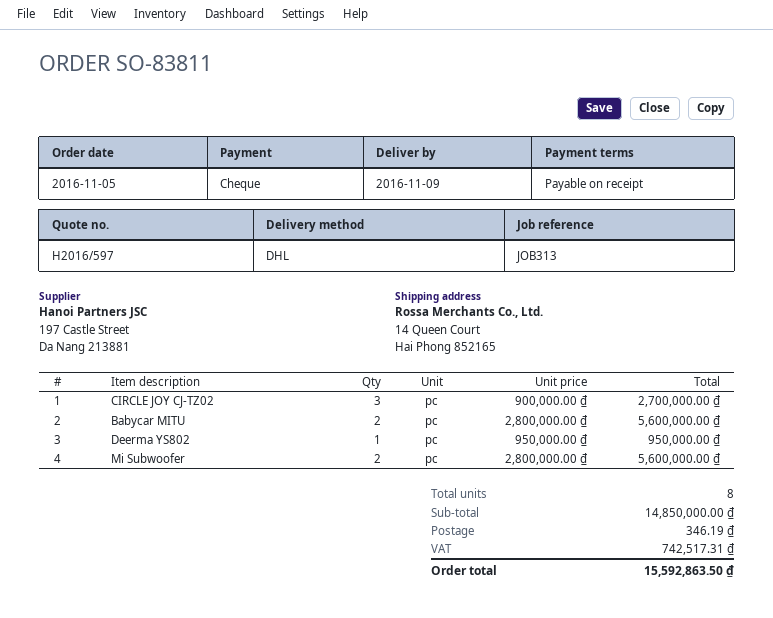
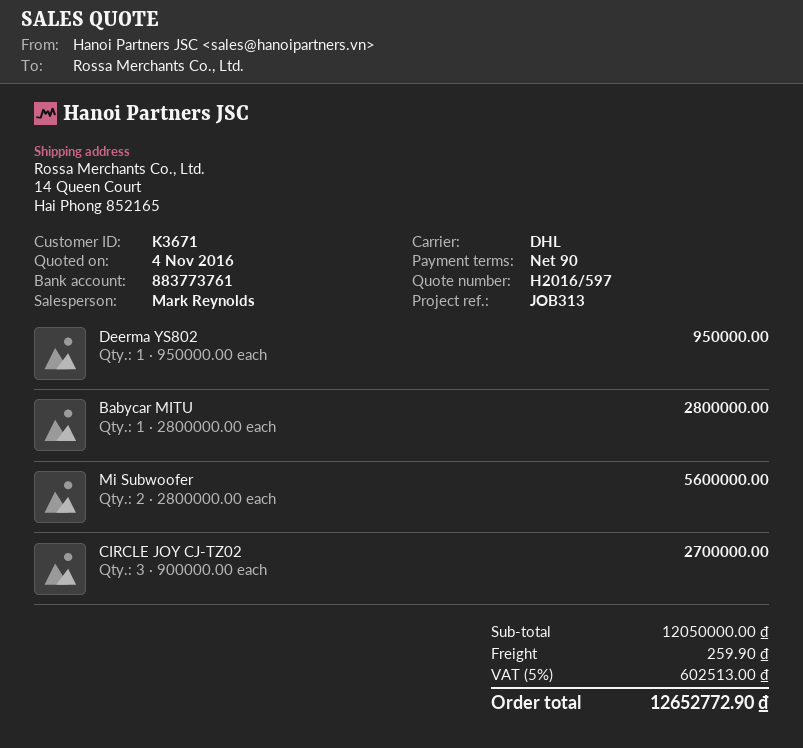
payment terms: on receipt -> 90 days
Babycar MITU: 2 x 2800000.00 = 5600000.00 -> 1 x 2800000.00 = 2800000.00
subtotal: 14850000.00 -> 12050000.00
shipping: 346.19 -> 259.90
tax: 742517.31 -> 602513.00
total: 15592863.50 -> 12652772.90

